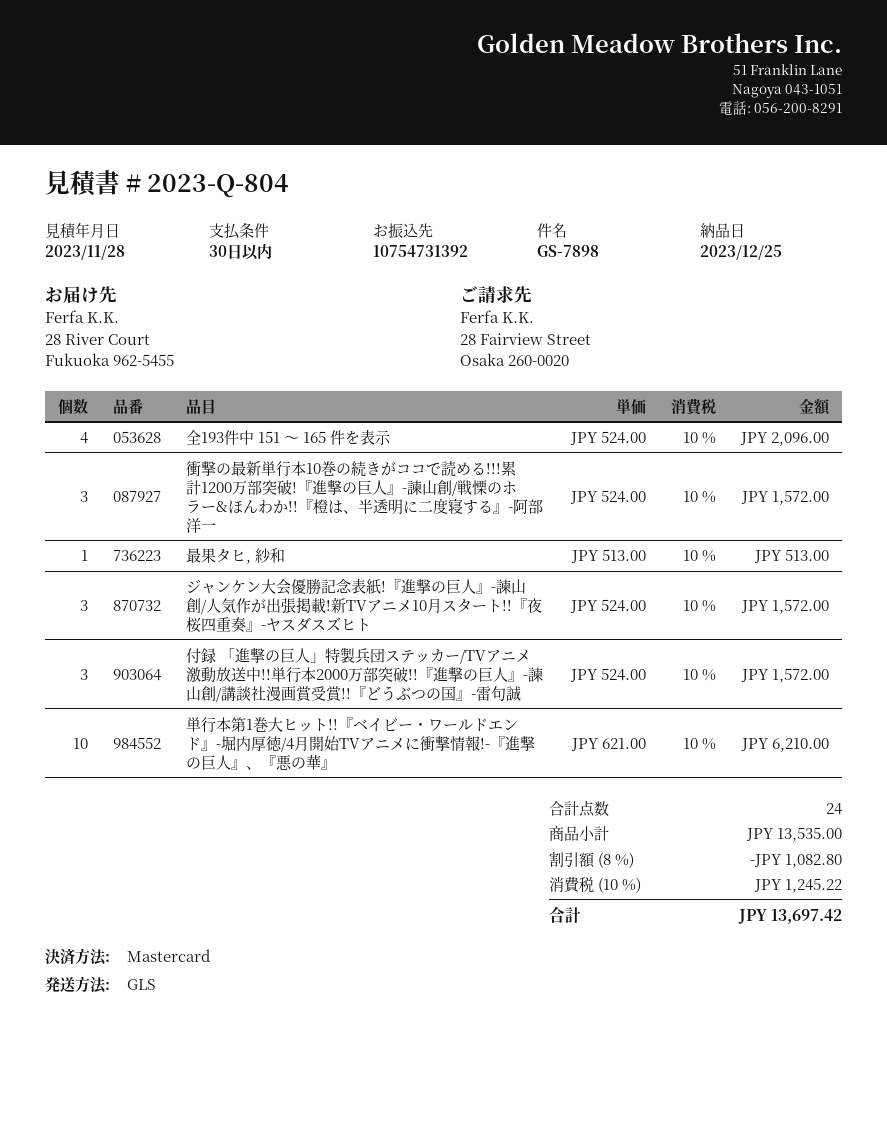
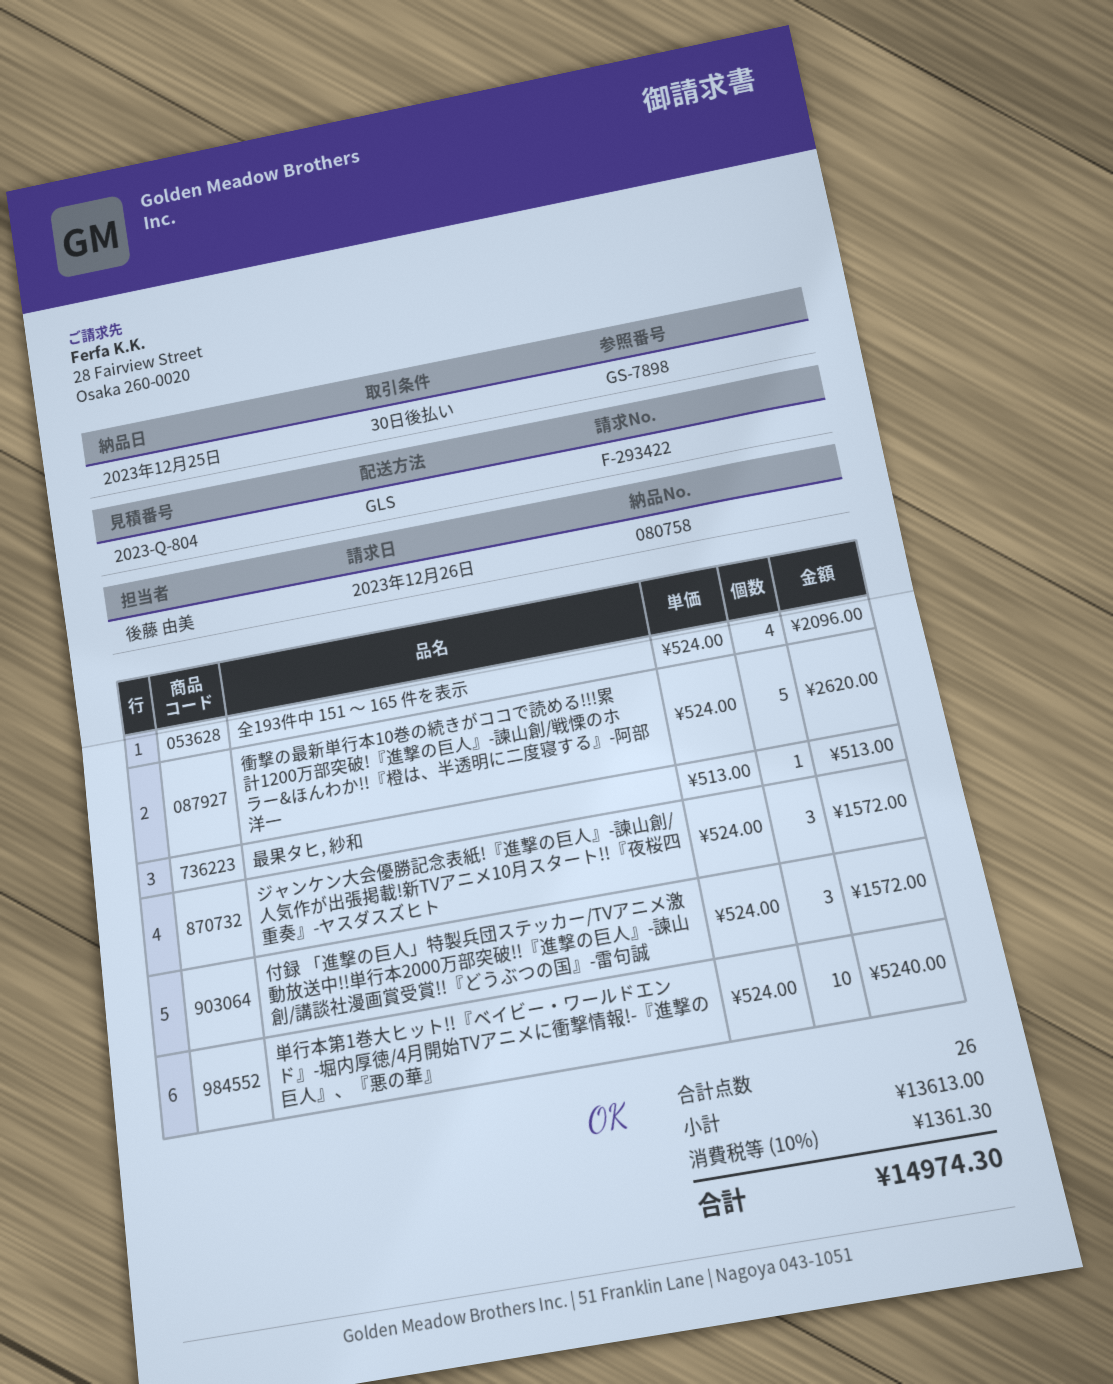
衝撃の最新単行本10巻の続きがココで読める!!!累計1200万部突破!『進撃の巨人』-諫山創/戦慄のホラー&ほんわか!!『橙は、半透明に二度寝する』-阿部洋一: 3 x 524.00 = 1572.00 -> 5 x 524.00 = 2620.00
単行本第1巻大ヒット!!『ベイビー・ワールドエンド』-堀内厚徳/4月開始TVアニメに衝撃情報!-『進撃の巨人』、『悪の華』: 10 x 621.00 = 6210.00 -> 10 x 524.00 = 5240.00
total quantity: 24 -> 26
subtotal: 13535.00 -> 13613.00
discount: 8% = 1082.80 -> none
tax: 10% = 1245.22 -> 10% = 1361.30
total: 13697.42 -> 14974.30

